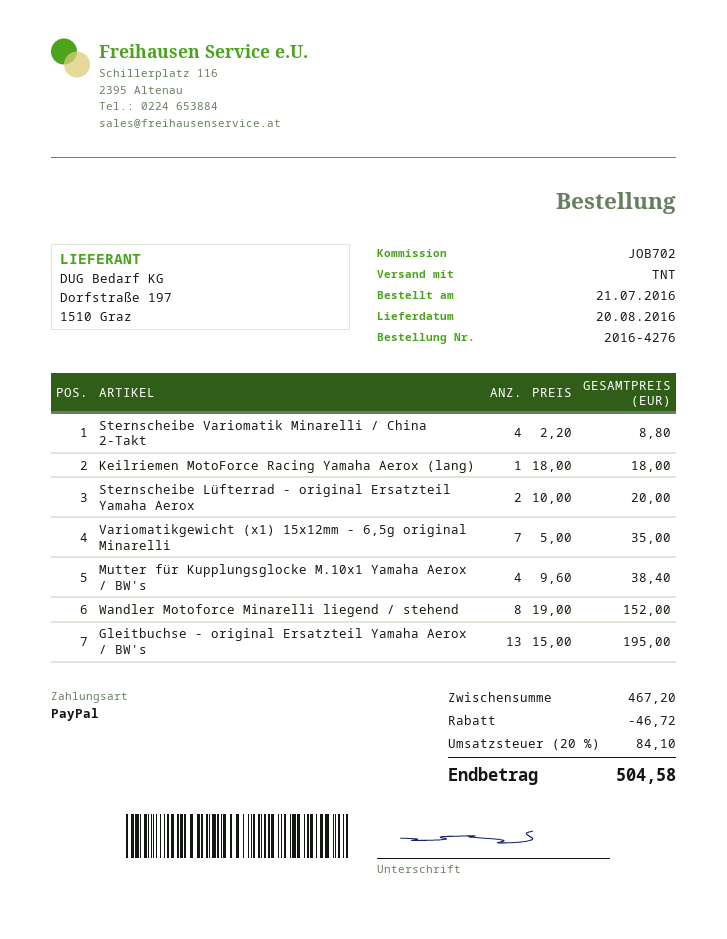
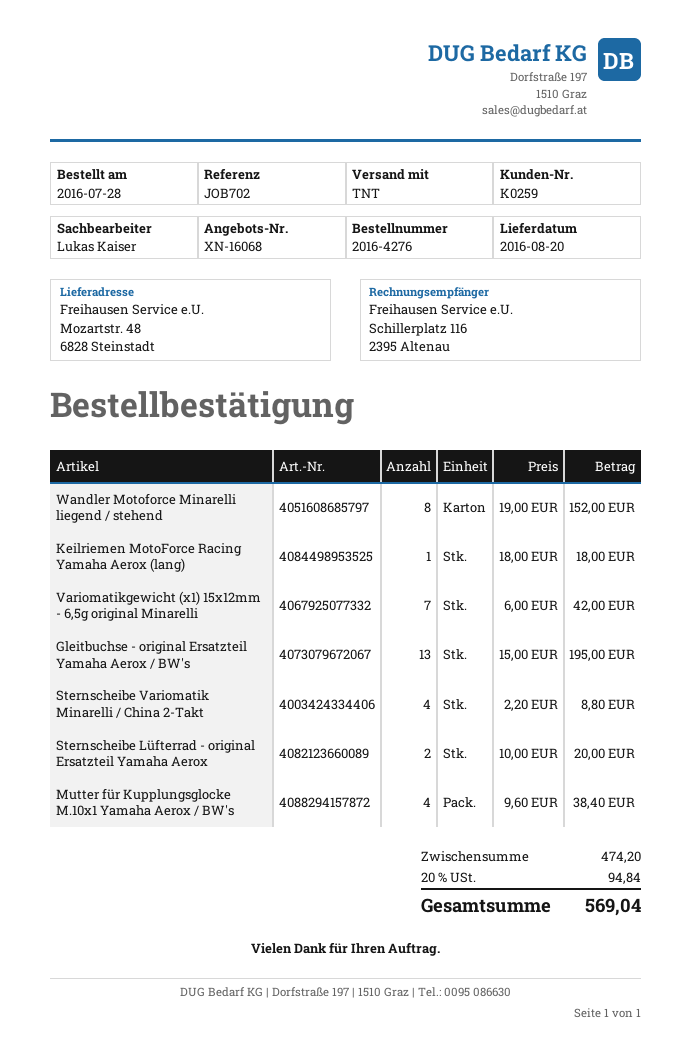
order date: 2016-07-21 -> 2016-07-28
Variomatikgewicht (x1) 15x12mm - 6,5g original Minarelli: 7 x 5.00 = 35.00 -> 7 x 6.00 = 42.00
subtotal: 467.20 -> 474.20
discount: 46.72 -> none
tax: 20% = 84.10 -> 20% = 94.84
total: 504.58 -> 569.04

